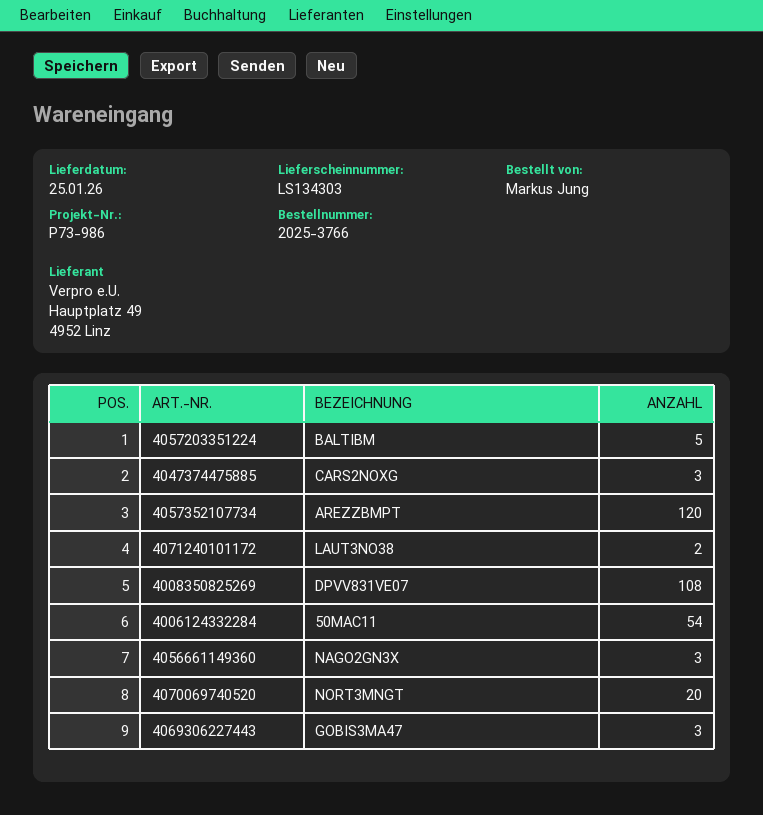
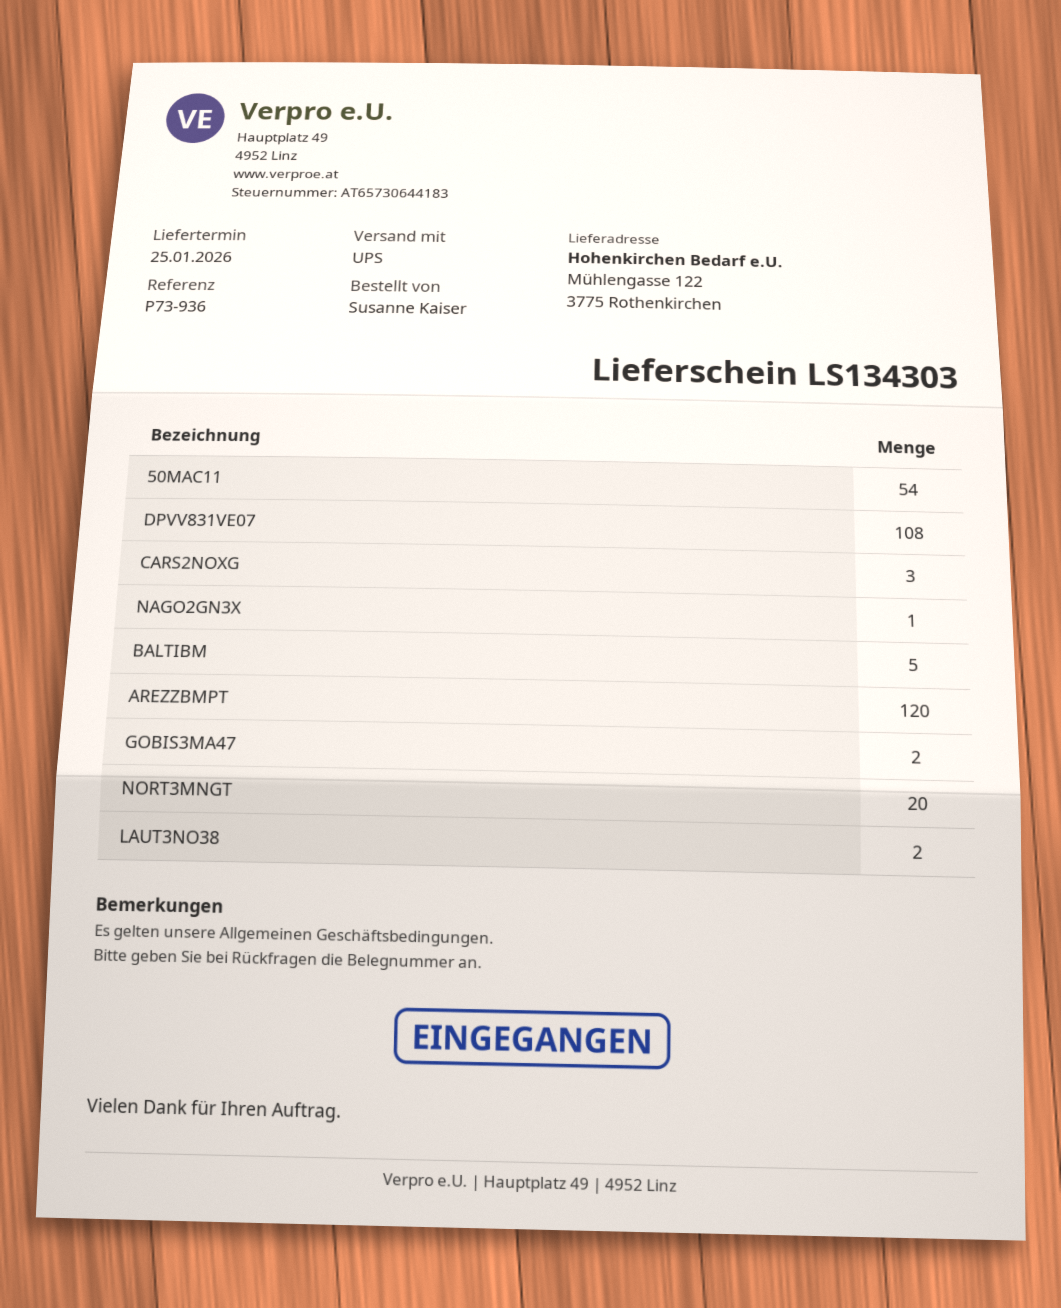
reference: P73-986 -> P73-936
ordered by: Markus Jung -> Susanne Kaiser
NAGO2GN3X: 3 -> 1
GOBIS3MA47: 3 -> 2

